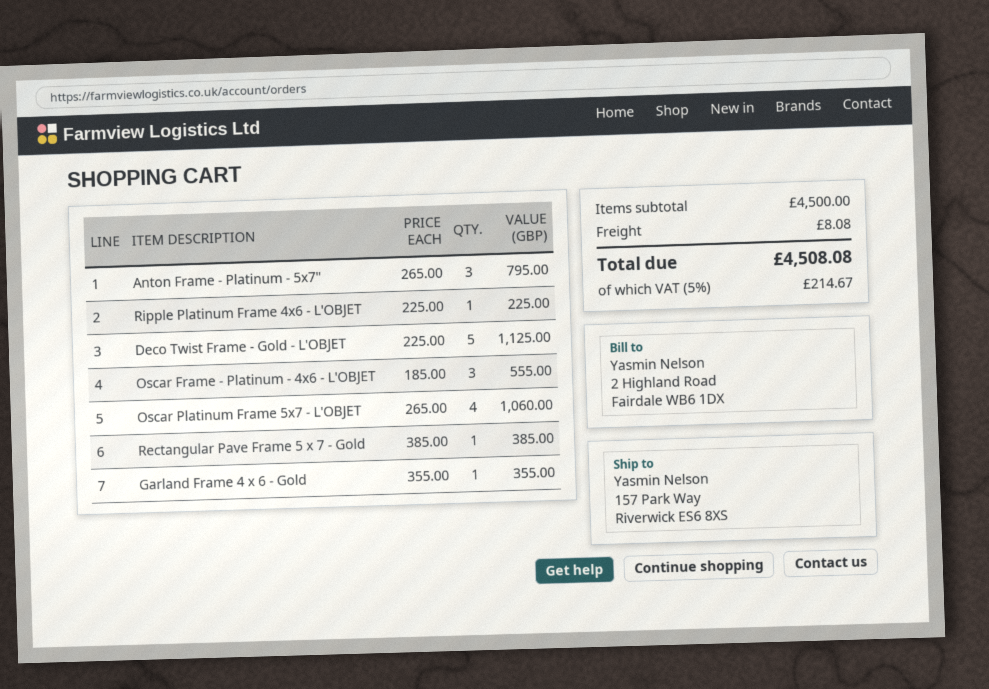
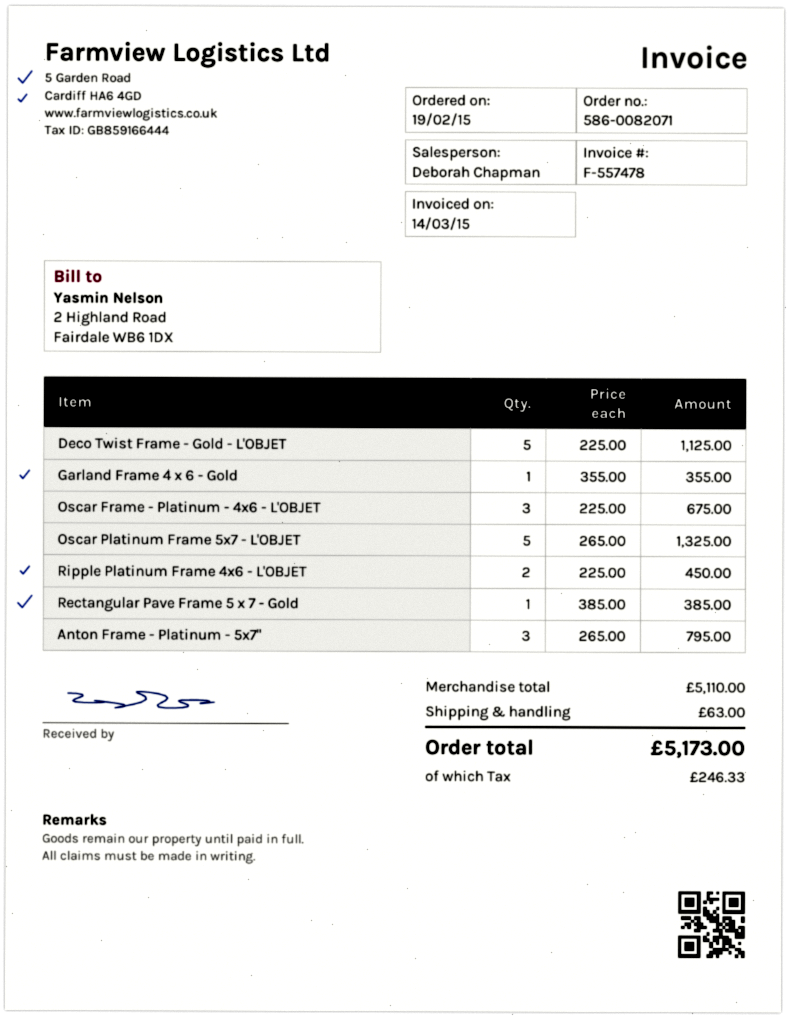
Ripple Platinum Frame 4x6 - L'OBJET: 1 x 225.00 = 225.00 -> 2 x 225.00 = 450.00
Oscar Frame - Platinum - 4x6 - L'OBJET: 3 x 185.00 = 555.00 -> 3 x 225.00 = 675.00
Oscar Platinum Frame 5x7 - L'OBJET: 4 x 265.00 = 1060.00 -> 5 x 265.00 = 1325.00
subtotal: 4500.00 -> 5110.00
shipping: 8.08 -> 63.00
tax: 214.67 -> 246.33
total: 4508.08 -> 5173.00

